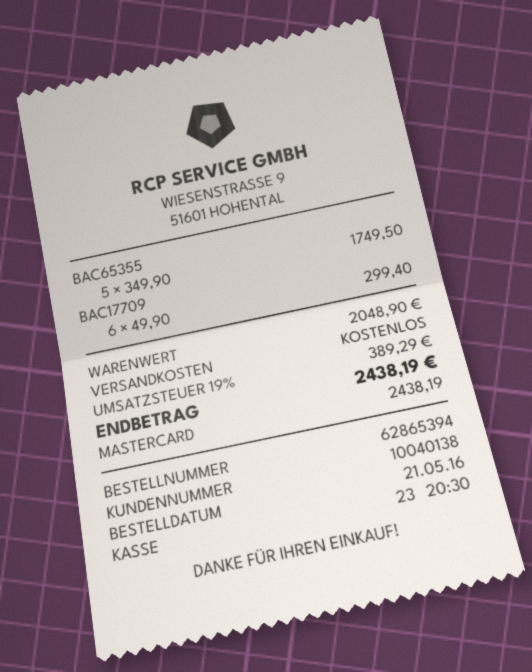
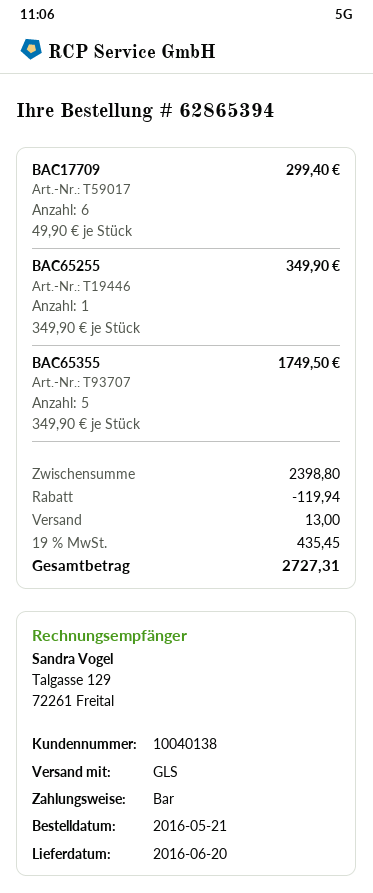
payment method: Mastercard -> cash
BAC65255: none -> 1 x 349.90 = 349.90
subtotal: 2048.90 -> 2398.80
discount: none -> 119.94
shipping: 0.00 -> 13.00
tax: 19% = 389.29 -> 19% = 435.45
total: 2438.19 -> 2727.31

